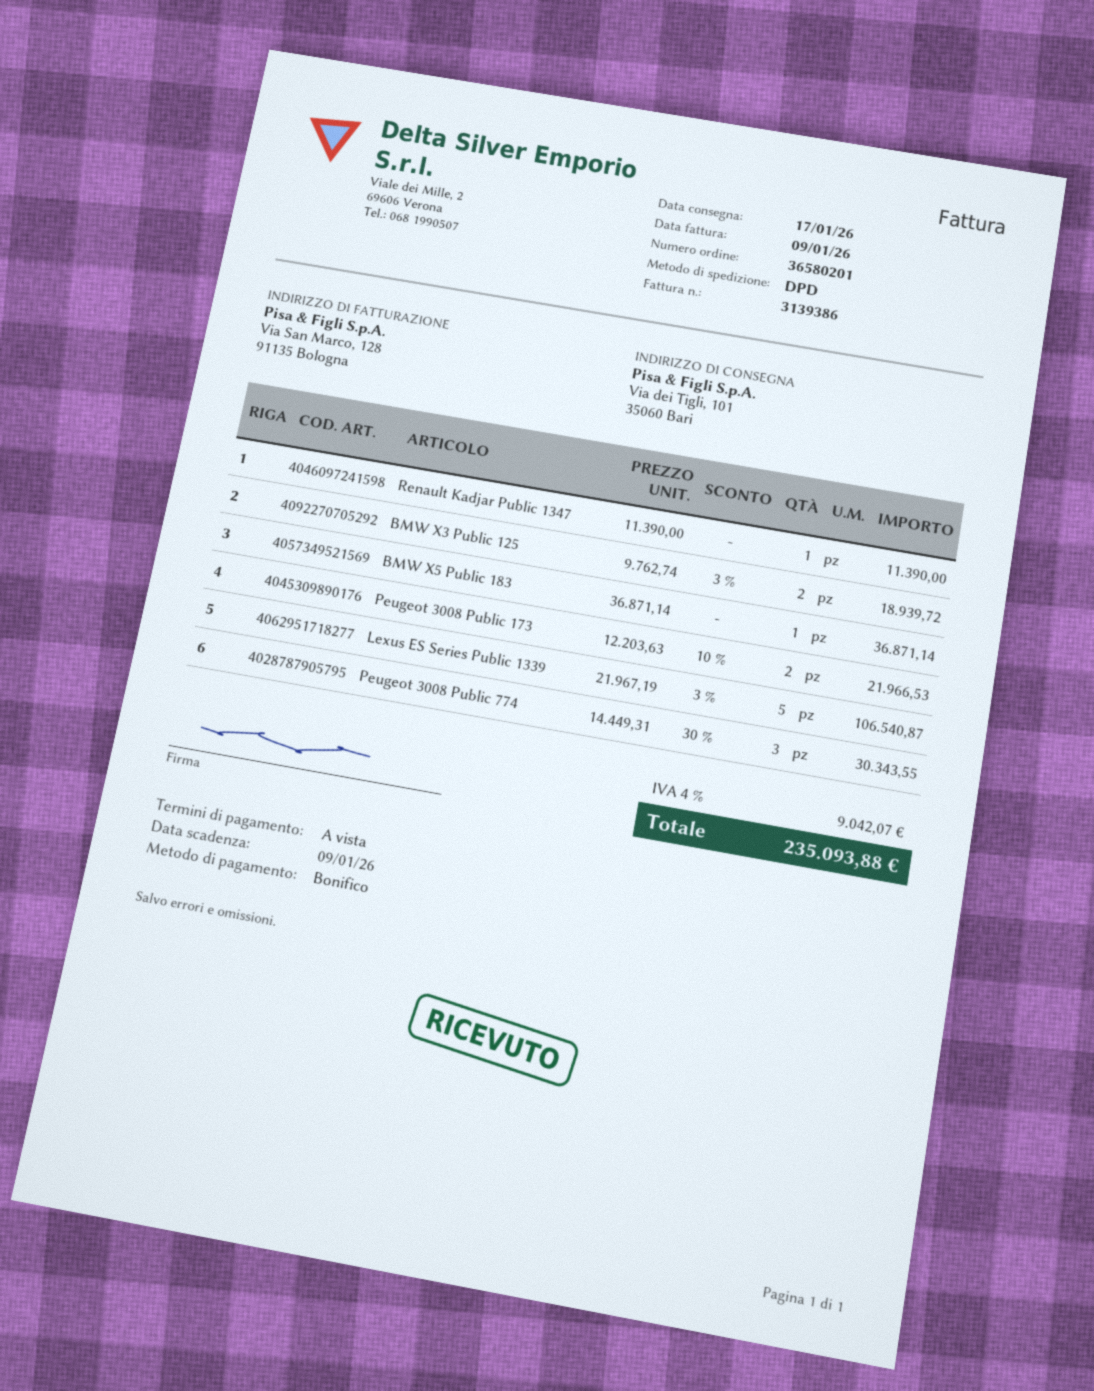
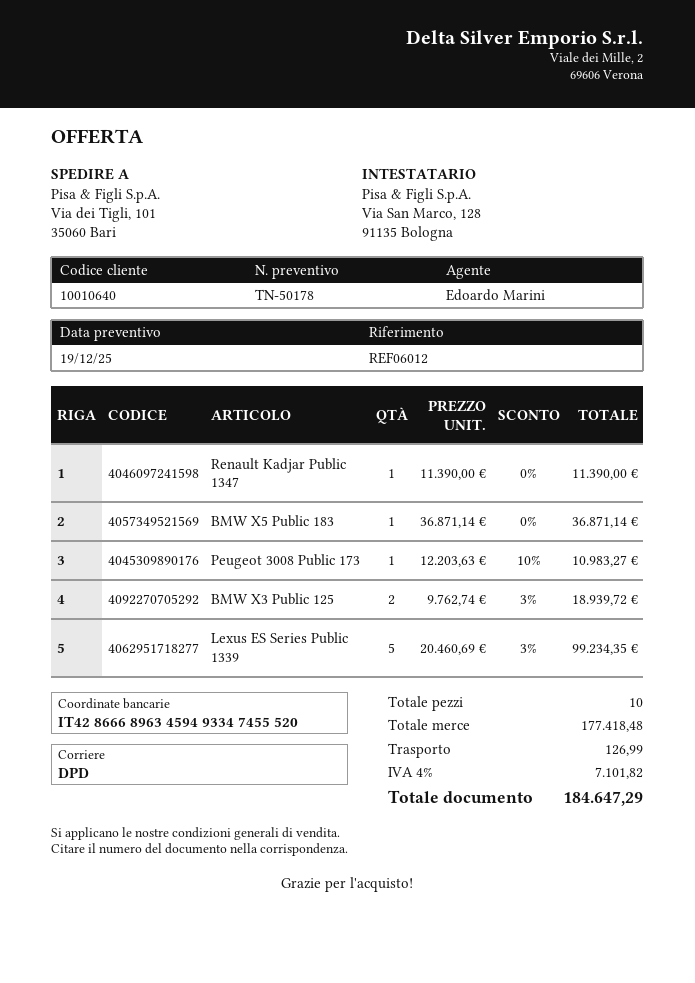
Peugeot 3008 Public 173: 2 x 12203.63 - 10% = 21966.53 -> 1 x 12203.63 - 10% = 10983.27
Lexus ES Series Public 1339: 5 x 21967.19 - 3% = 106540.87 -> 5 x 20460.69 - 3% = 99234.35
Peugeot 3008 Public 774: 3 x 14449.31 - 30% = 30343.55 -> none
shipping: none -> 126.99
tax: 4% = 9042.07 -> 4% = 7101.82
total: 235093.88 -> 184647.29

